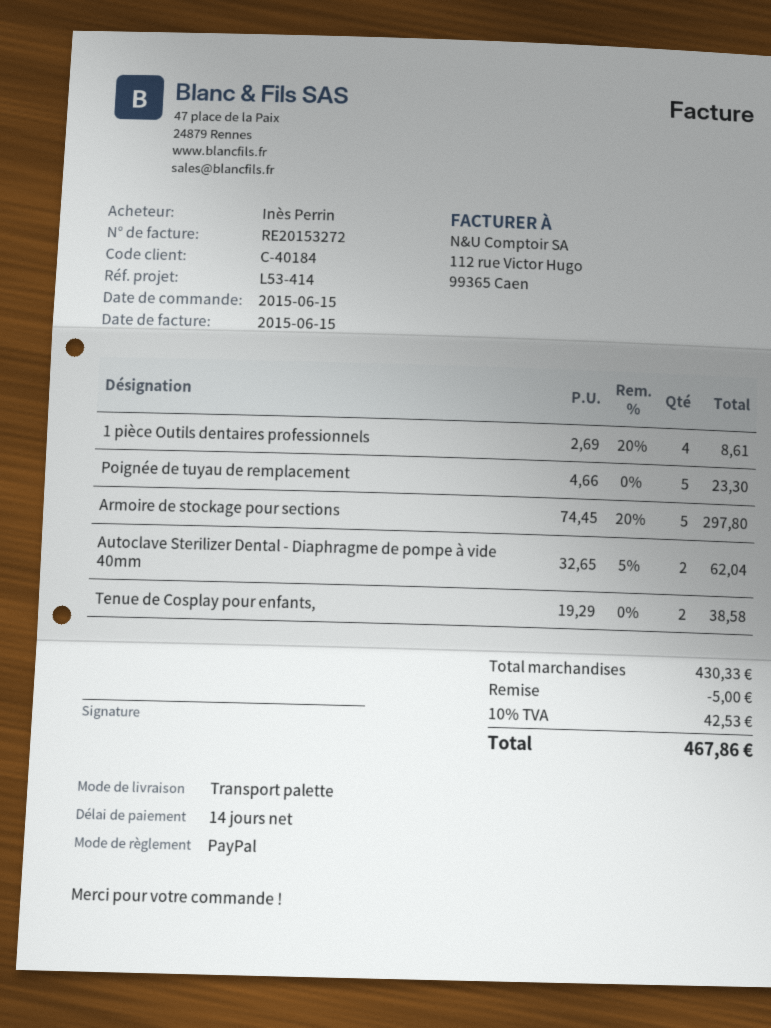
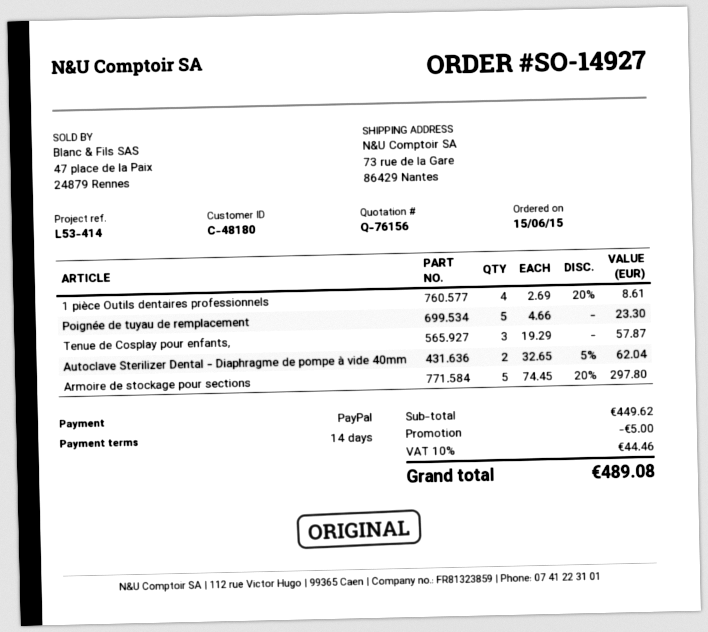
customer number: C-40184 -> C-48180
Tenue de Cosplay pour enfants,: 2 x 19.29 = 38.58 -> 3 x 19.29 = 57.87
subtotal: 430.33 -> 449.62
tax: 10% = 42.53 -> 10% = 44.46
total: 467.86 -> 489.08

